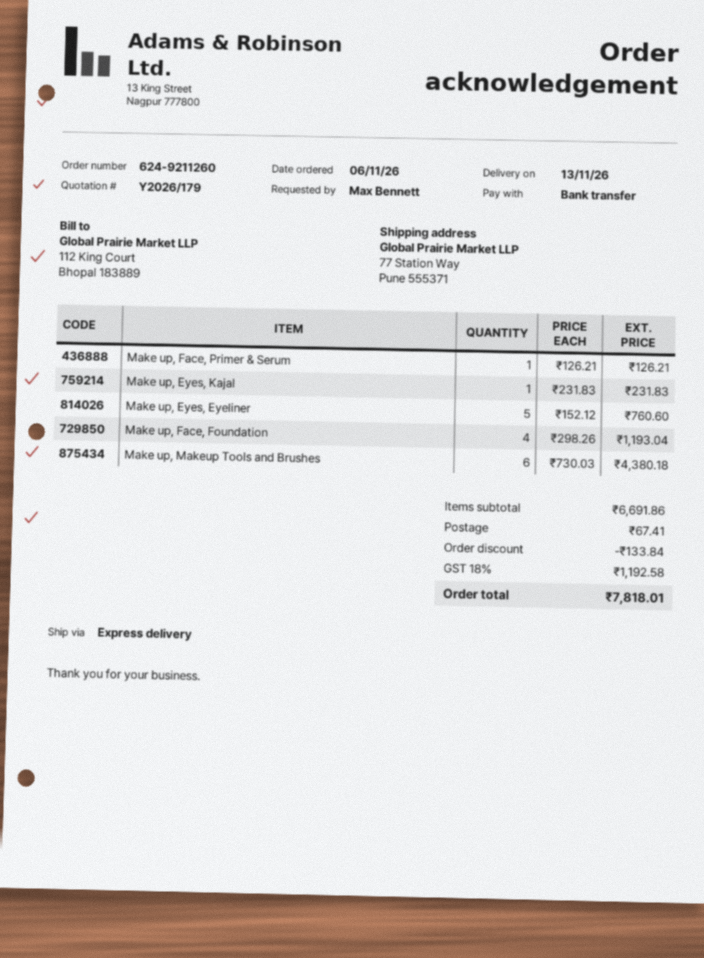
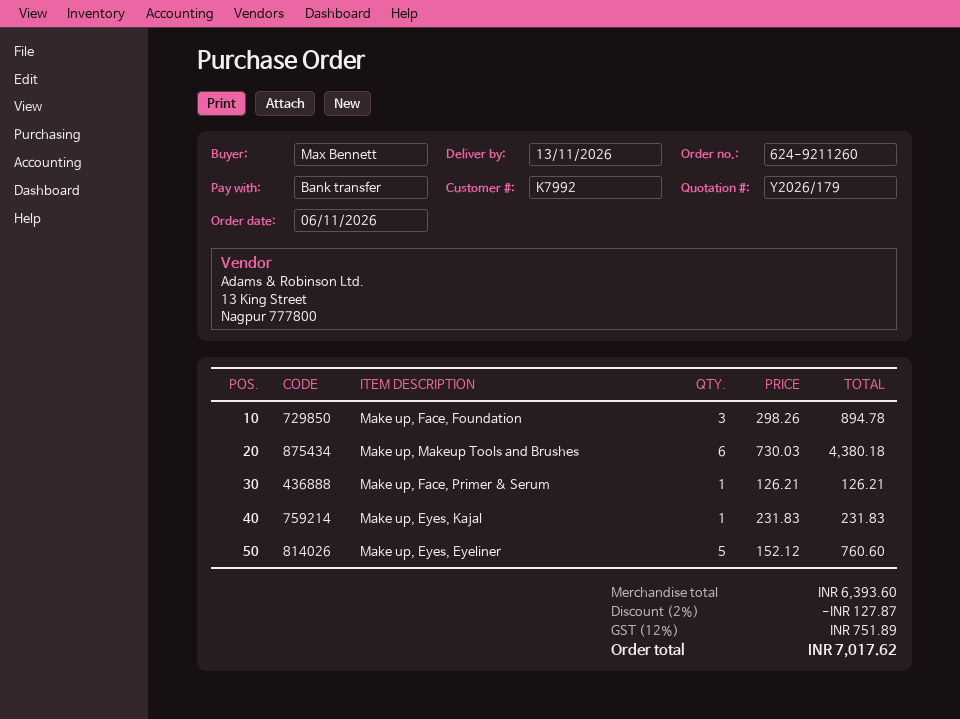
Make up, Face, Foundation: 4 x 298.26 = 1193.04 -> 3 x 298.26 = 894.78
subtotal: 6691.86 -> 6393.60
discount: 133.84 -> 127.87
shipping: 67.41 -> none
tax: 18% = 1192.58 -> 12% = 751.89
total: 7818.01 -> 7017.62

